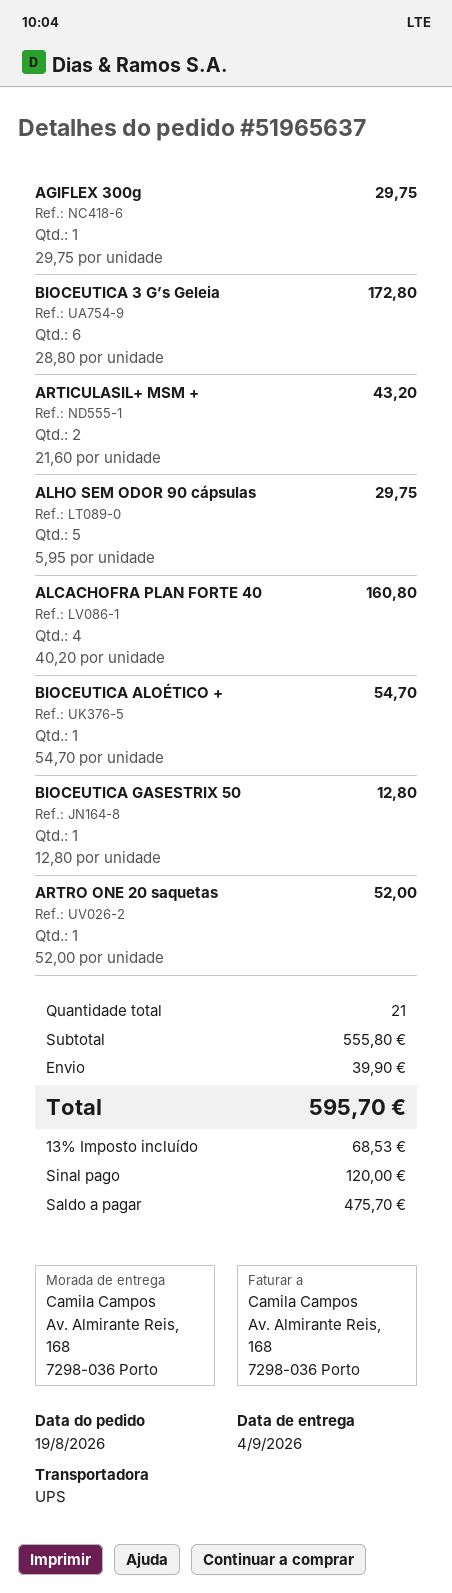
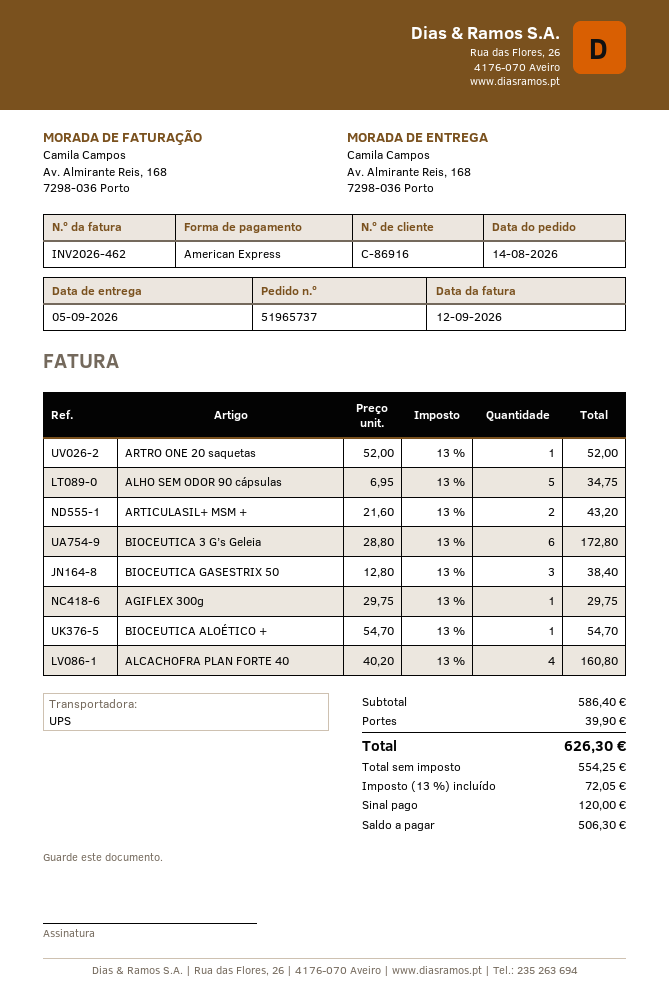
order number: 51965637 -> 51965737
order date: 2026-08-19 -> 2026-08-14
delivery date: 2026-09-04 -> 2026-09-05
ALHO SEM ODOR 90 cápsulas: 5 x 5.95 = 29.75 -> 5 x 6.95 = 34.75
BIOCEUTICA GASESTRIX 50: 1 x 12.80 = 12.80 -> 3 x 12.80 = 38.40
subtotal: 555.80 -> 586.40
tax: 13% = 68.53 -> 13% = 72.05
total: 595.70 -> 626.30
balance: 475.70 -> 506.30

